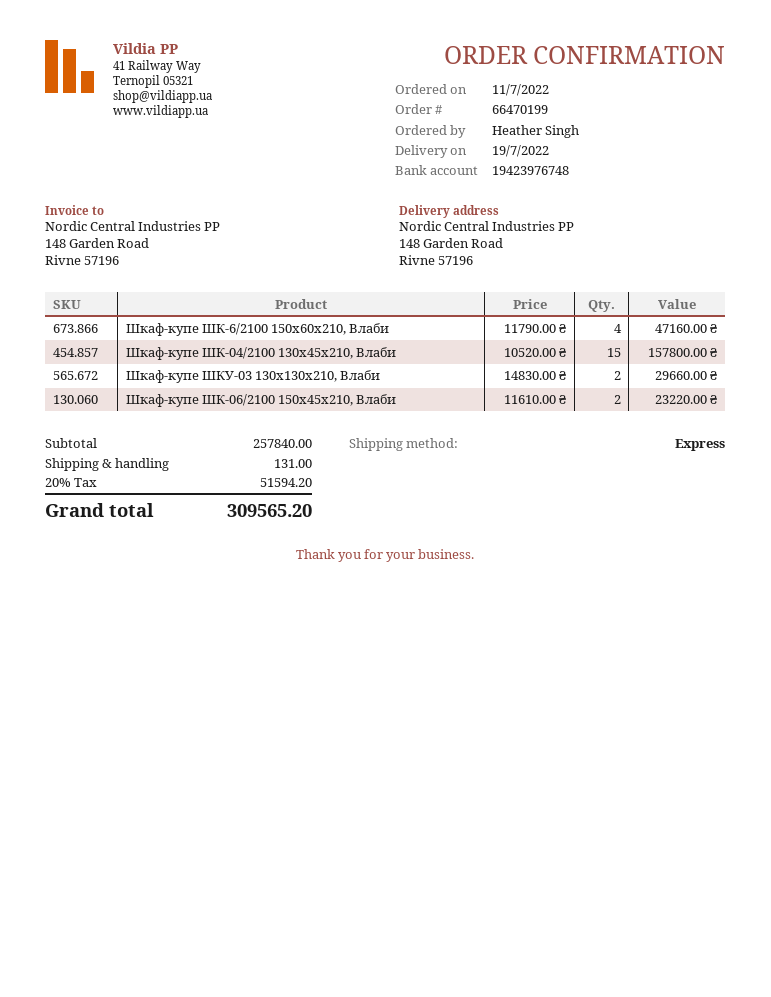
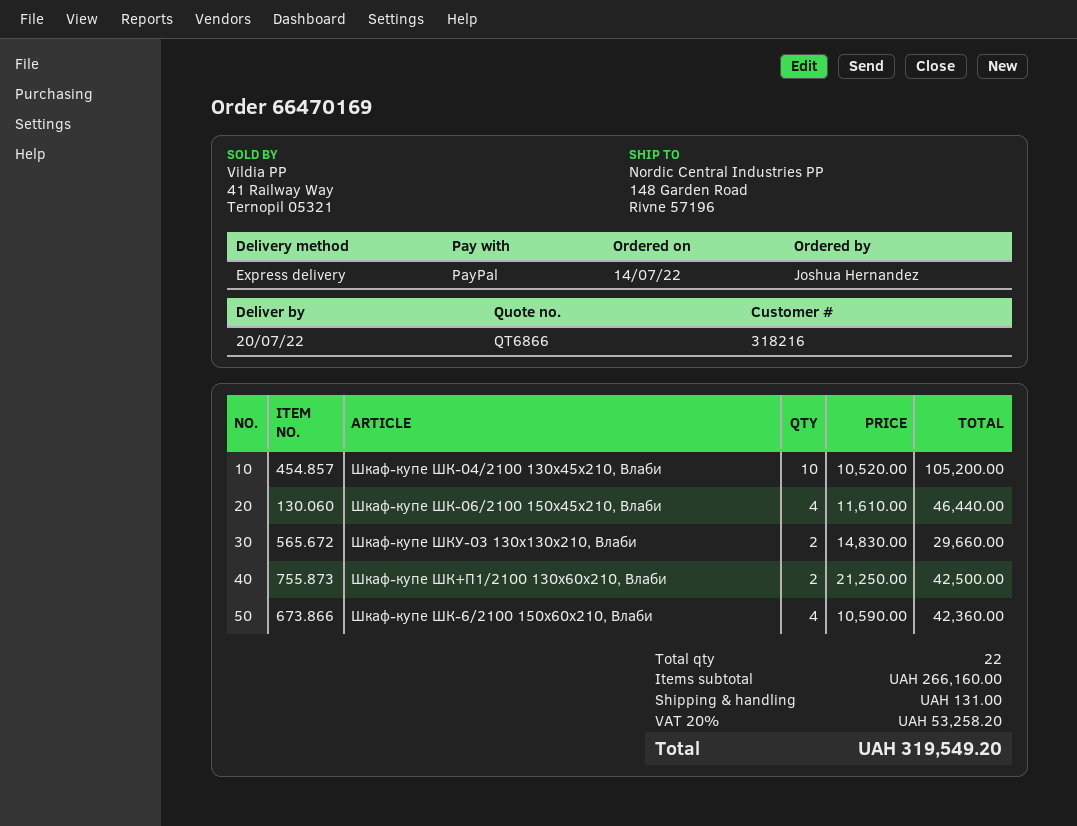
order number: 66470199 -> 66470169
order date: 2022-07-11 -> 2022-07-14
delivery date: 2022-07-19 -> 2022-07-20
ordered by: Heather Singh -> Joshua Hernandez
Шкаф-купе ШК-6/2100 150х60х210, Влаби: 4 x 11790.00 = 47160.00 -> 4 x 10590.00 = 42360.00
Шкаф-купе ШК-04/2100 130х45х210, Влаби: 15 x 10520.00 = 157800.00 -> 10 x 10520.00 = 105200.00
Шкаф-купе ШК-06/2100 150х45х210, Влаби: 2 x 11610.00 = 23220.00 -> 4 x 11610.00 = 46440.00
Шкаф-купе ШК+П1/2100 130х60х210, Влаби: none -> 2 x 21250.00 = 42500.00
subtotal: 257840.00 -> 266160.00
tax: 20% = 51594.20 -> 20% = 53258.20
total: 309565.20 -> 319549.20

